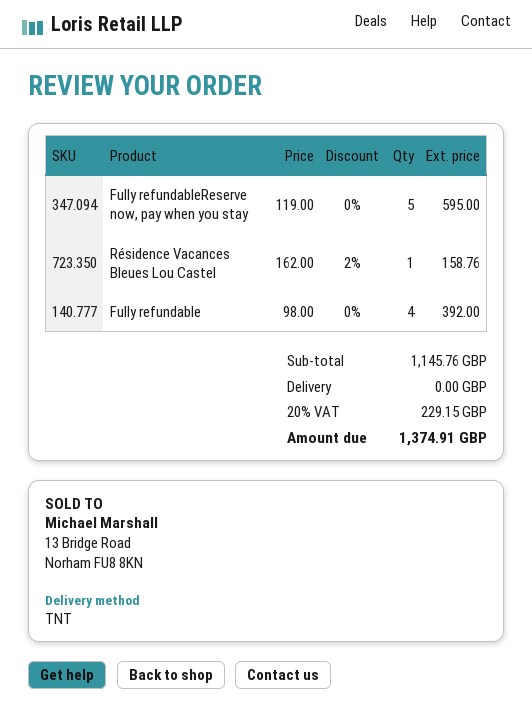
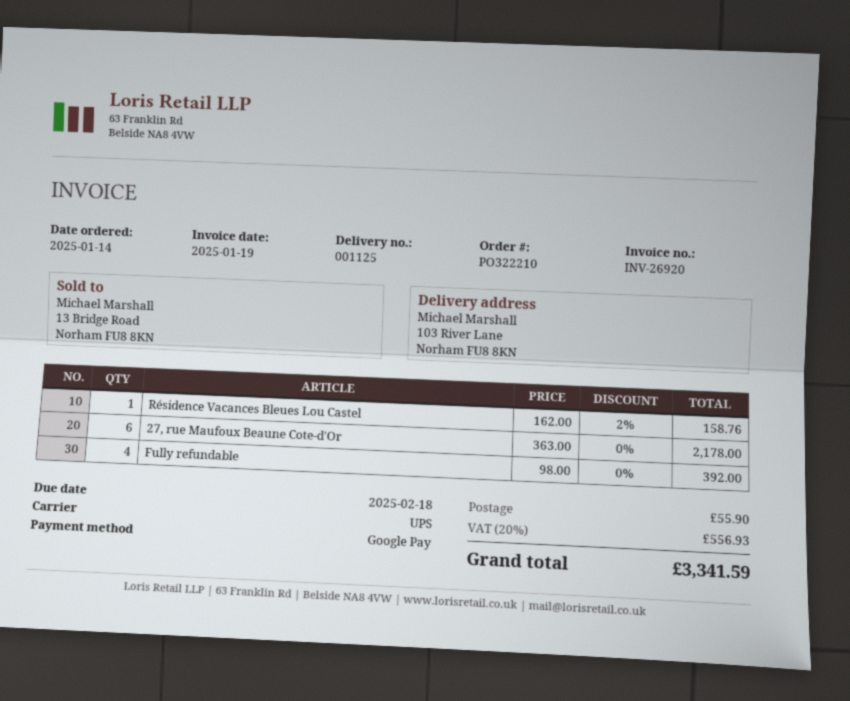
shipping method: TNT -> UPS
Fully refundableReserve now, pay when you stay: 5 x 119.00 = 595.00 -> none
27, rue Maufoux Beaune Cote-d'Or: none -> 6 x 363.00 = 2178.00
shipping: 0.00 -> 55.90
tax: 20% = 229.15 -> 20% = 556.93
total: 1374.91 -> 3341.59

